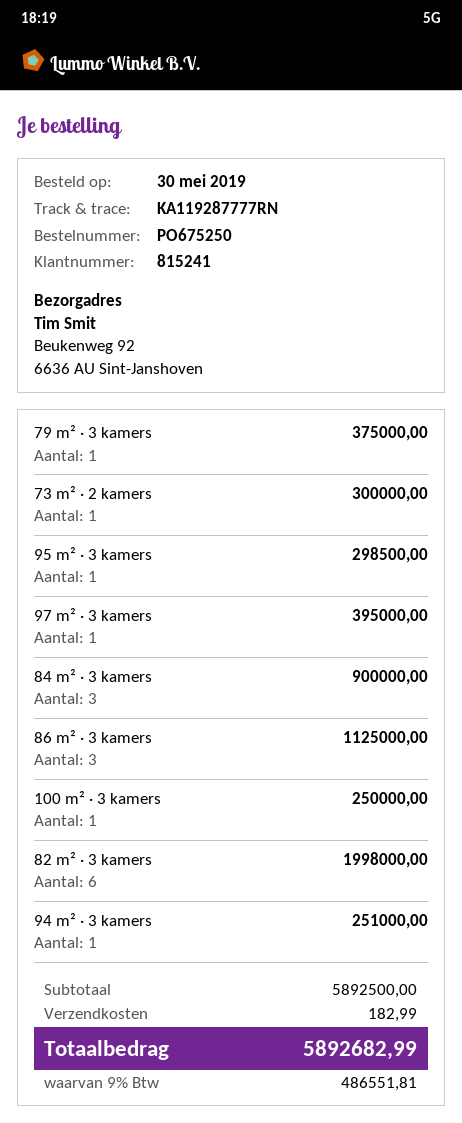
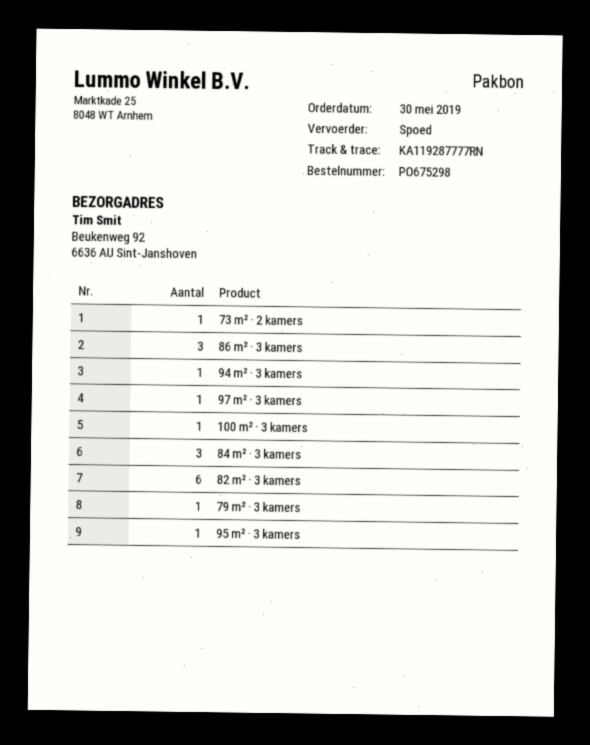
order number: PO675250 -> PO675298

